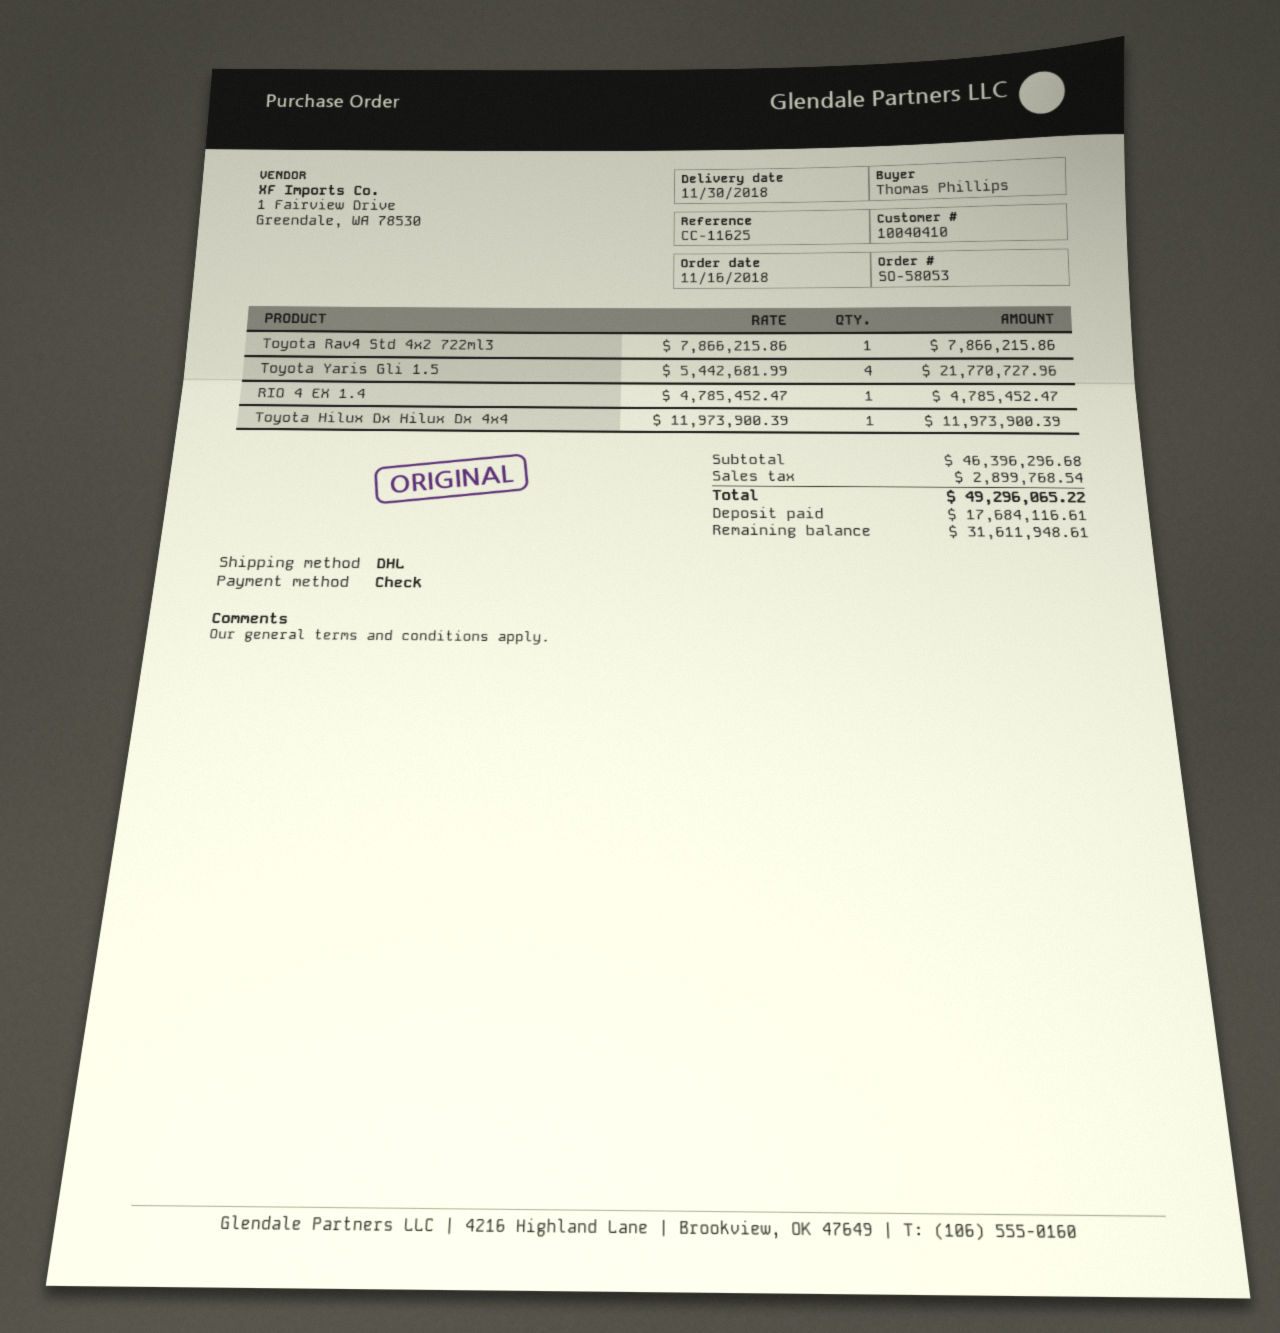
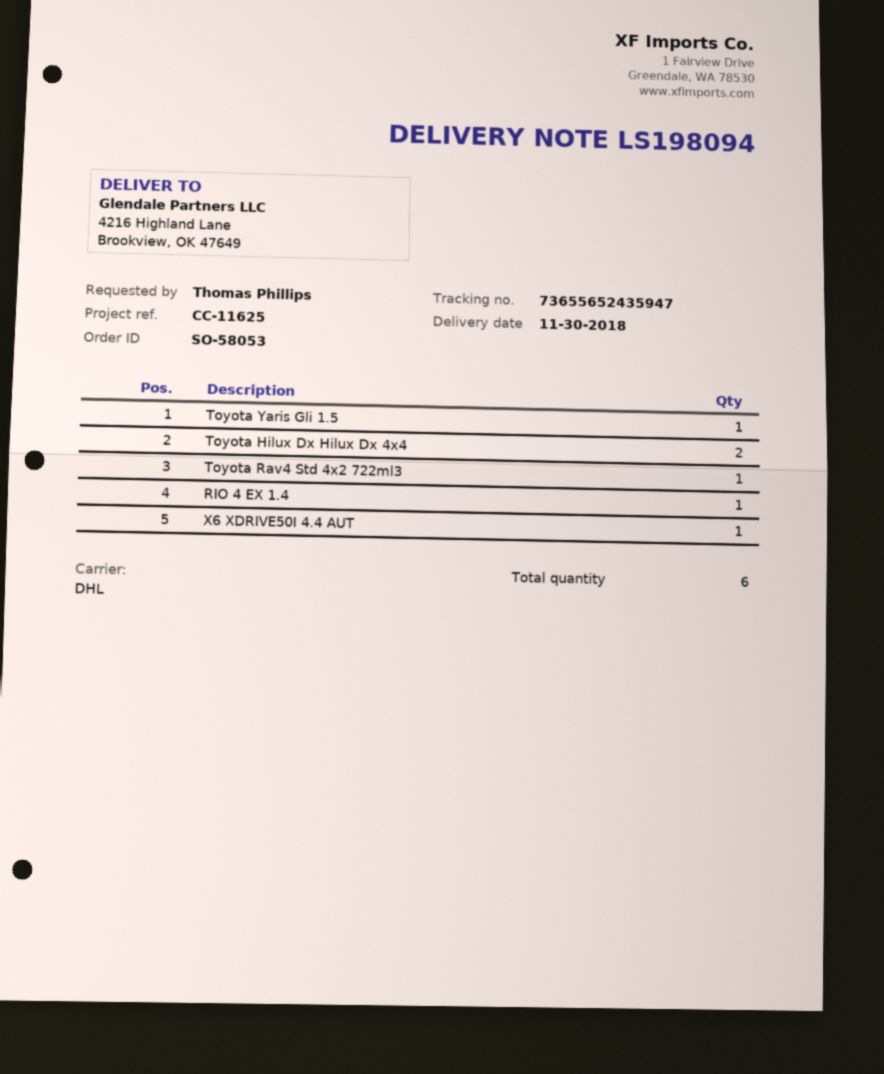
Toyota Yaris Gli 1.5: 4 -> 1
Toyota Hilux Dx Hilux Dx 4x4: 1 -> 2
X6 XDRIVE50I 4.4 AUT: none -> 1

